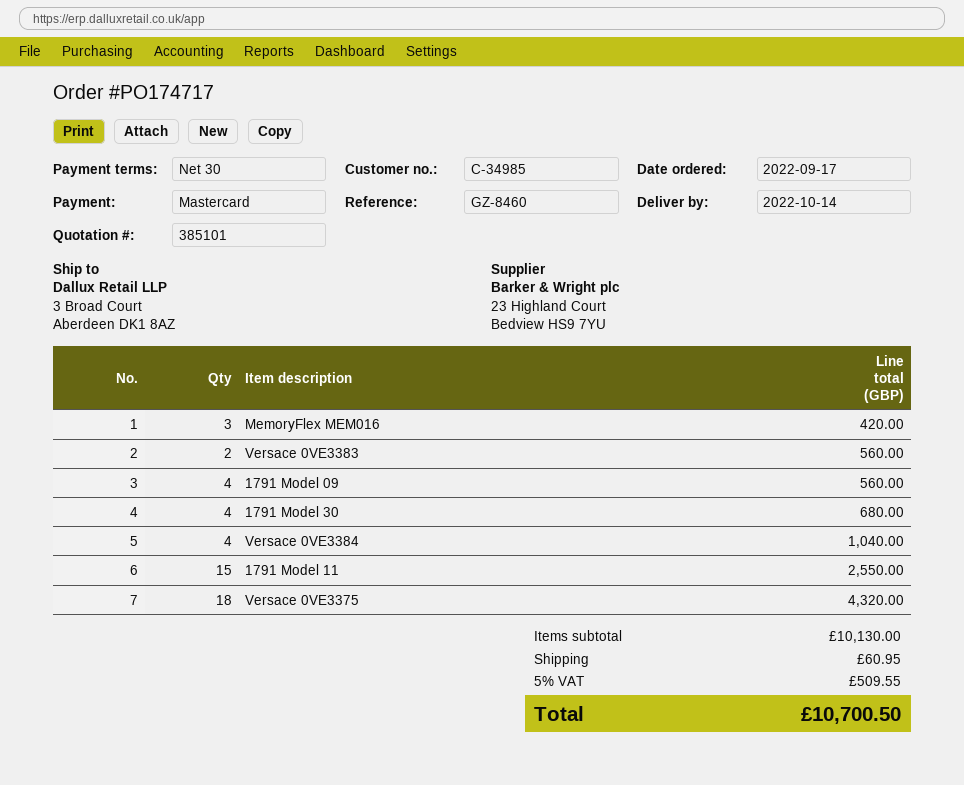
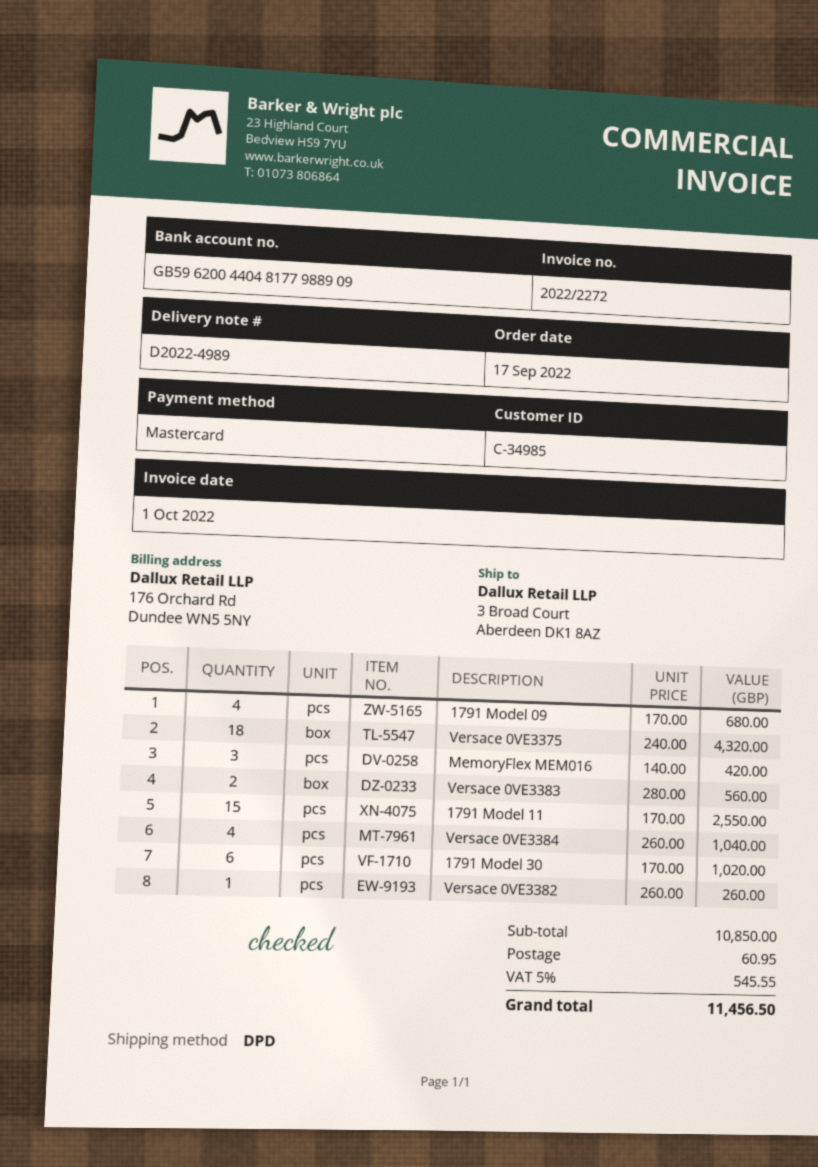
1791 Model 09: 4 for 560.00 -> 4 for 680.00
1791 Model 30: 4 for 680.00 -> 6 for 1020.00
Versace 0VE3382: none -> 1 for 260.00
subtotal: 10130.00 -> 10850.00
tax: 5% = 509.55 -> 5% = 545.55
total: 10700.50 -> 11456.50

